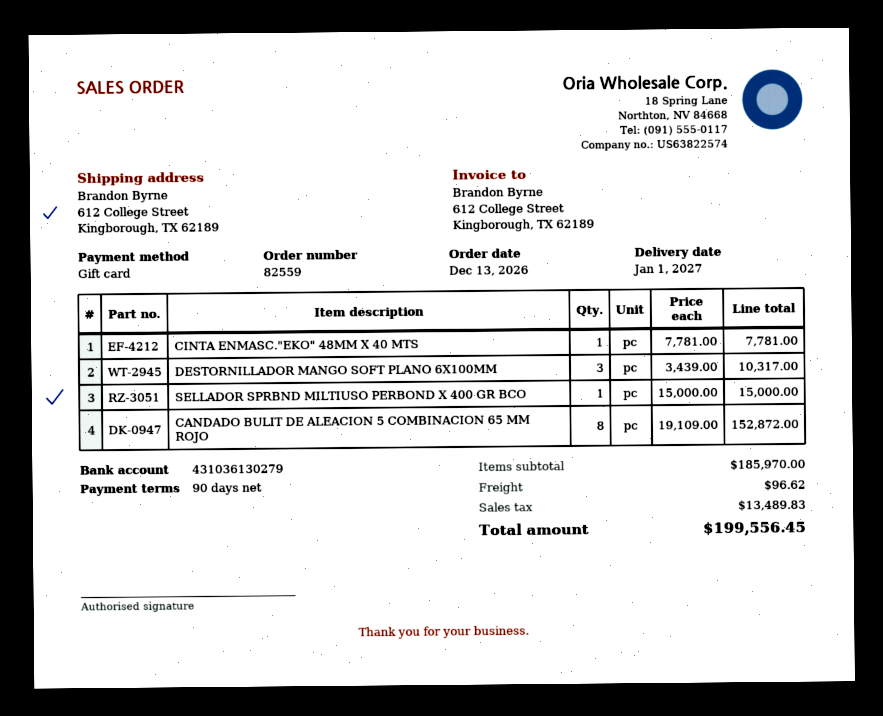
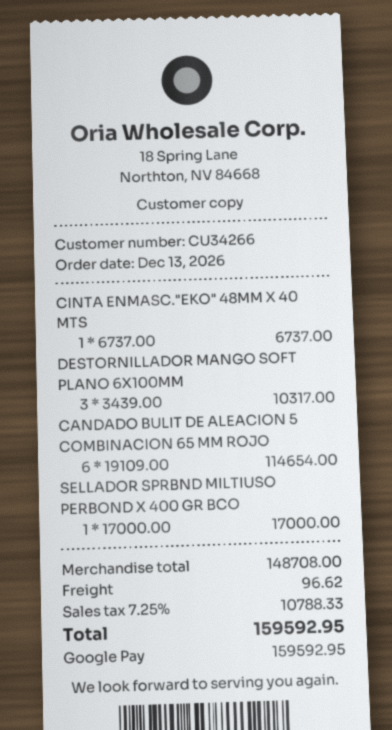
payment method: gift card -> Google Pay
CINTA ENMASC."EKO" 48MM X 40 MTS: 1 x 7781.00 = 7781.00 -> 1 x 6737.00 = 6737.00
SELLADOR SPRBND MILTIUSO PERBOND X 400 GR BCO: 1 x 15000.00 = 15000.00 -> 1 x 17000.00 = 17000.00
CANDADO BULIT DE ALEACION 5 COMBINACION 65 MM ROJO: 8 x 19109.00 = 152872.00 -> 6 x 19109.00 = 114654.00
subtotal: 185970.00 -> 148708.00
tax: 13489.83 -> 10788.33
total: 199556.45 -> 159592.95

